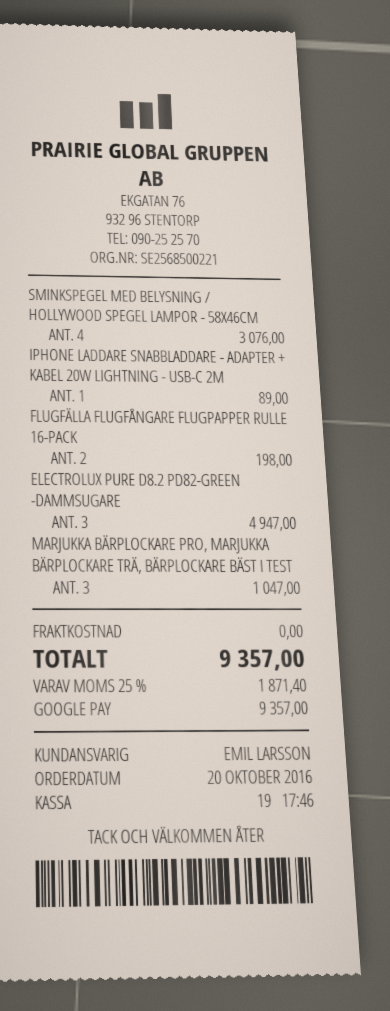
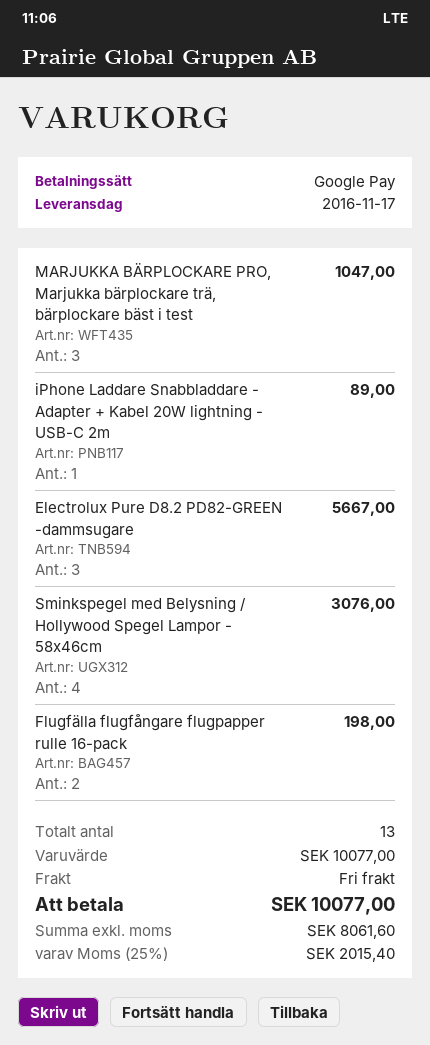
ELECTROLUX PURE D8.2 PD82-GREEN -DAMMSUGARE: 3 for 4947.00 -> 3 for 5667.00
tax: 25% = 1871.40 -> 25% = 2015.40
total: 9357.00 -> 10077.00

